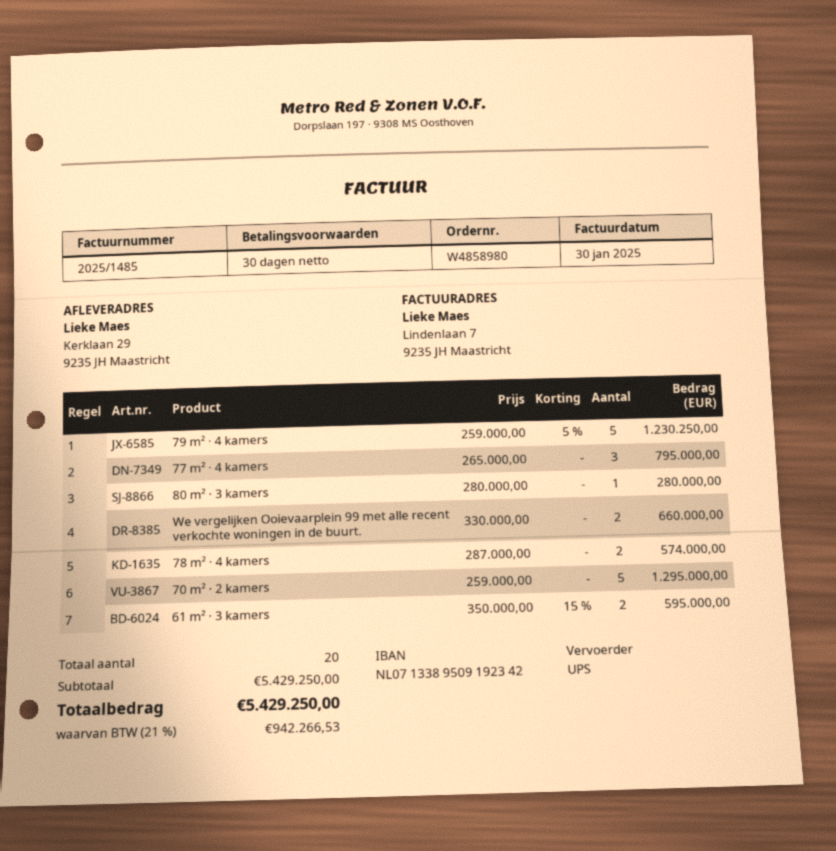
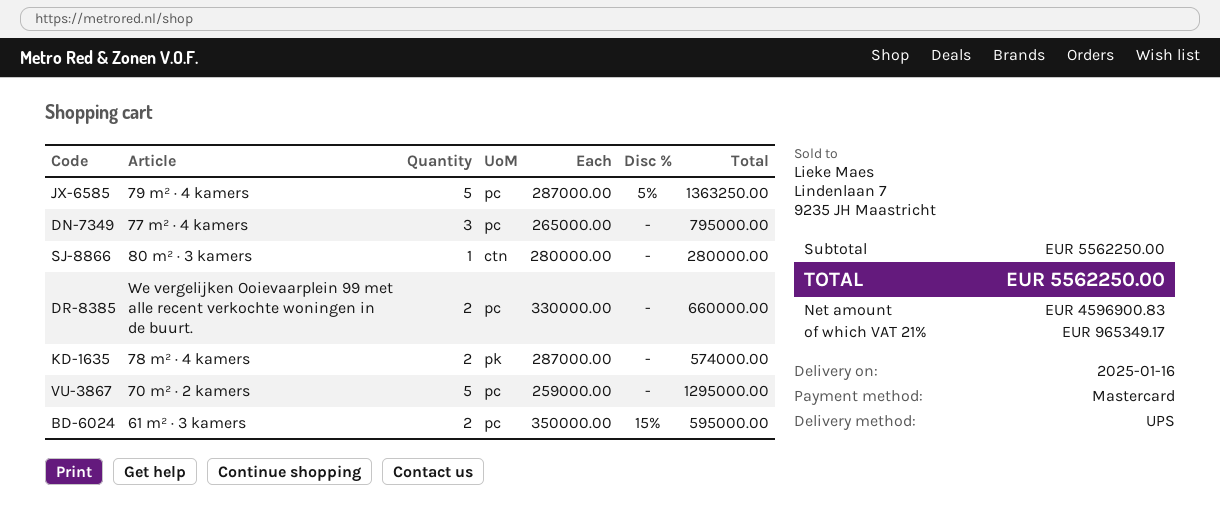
79 m² · 4 kamers: 5 x 259000.00 - 5% = 1230250.00 -> 5 x 287000.00 - 5% = 1363250.00
subtotal: 5429250.00 -> 5562250.00
tax: 21% = 942266.53 -> 21% = 965349.17
total: 5429250.00 -> 5562250.00

